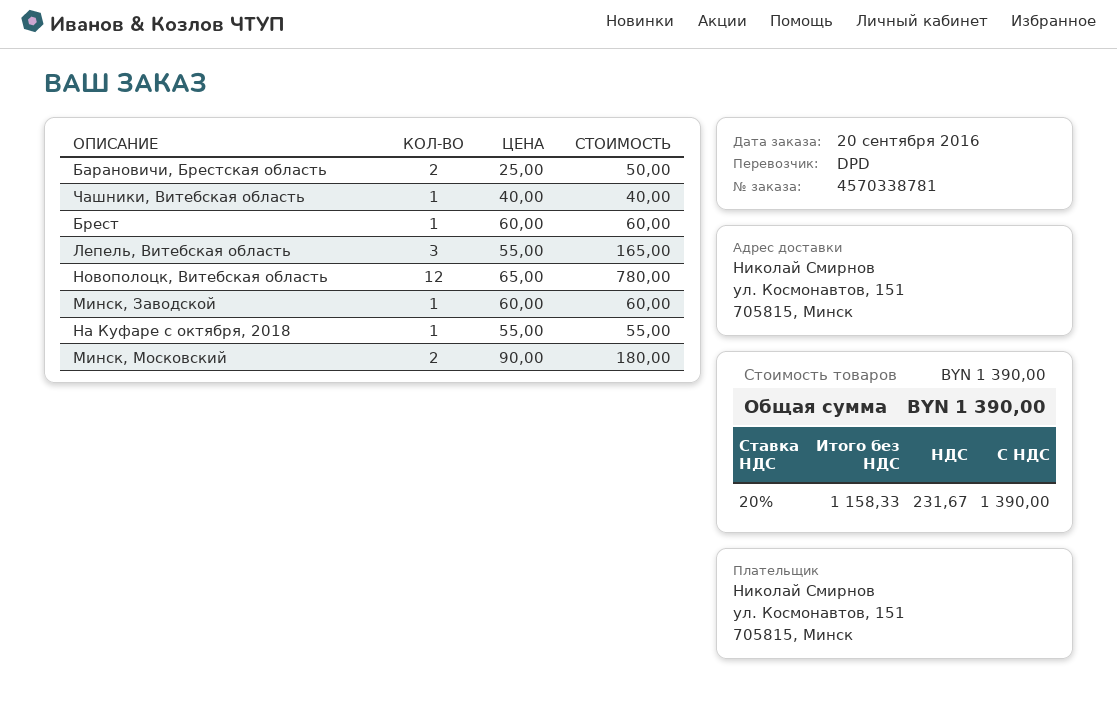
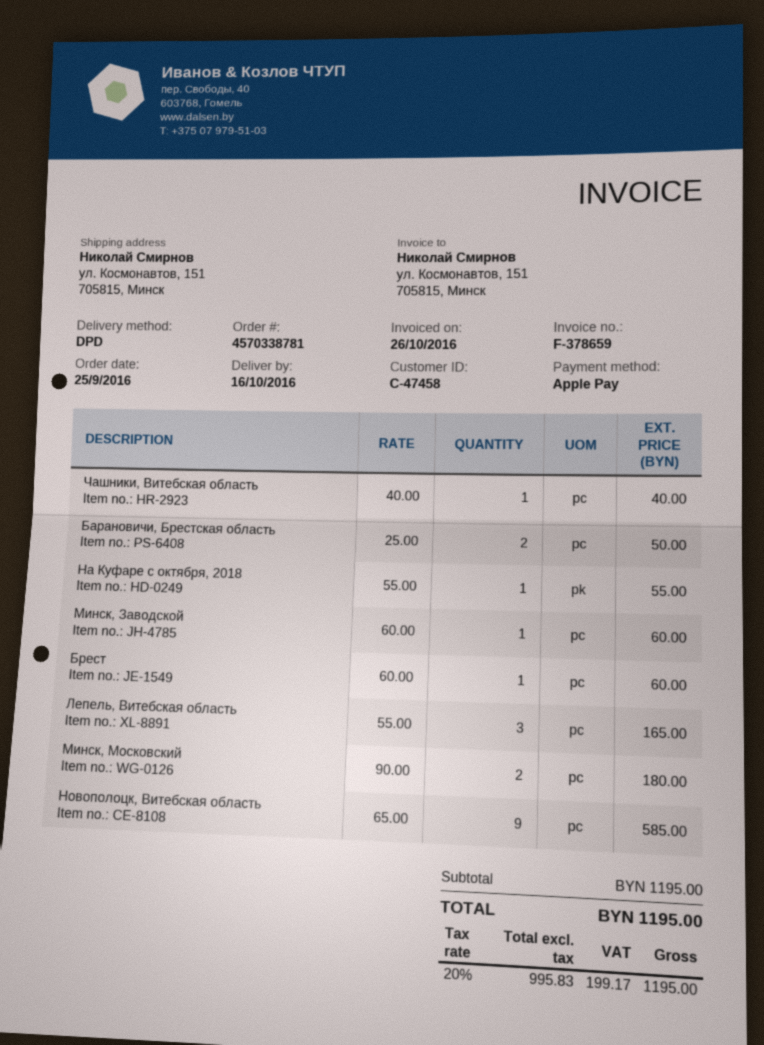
order date: 2016-09-20 -> 2016-09-25
Новополоцк, Витебская область: 12 x 65.00 = 780.00 -> 9 x 65.00 = 585.00
subtotal: 1390.00 -> 1195.00
net: 1158.33 -> 995.83
tax: 20% = 231.67 -> 20% = 199.17
total: 1390.00 -> 1195.00

